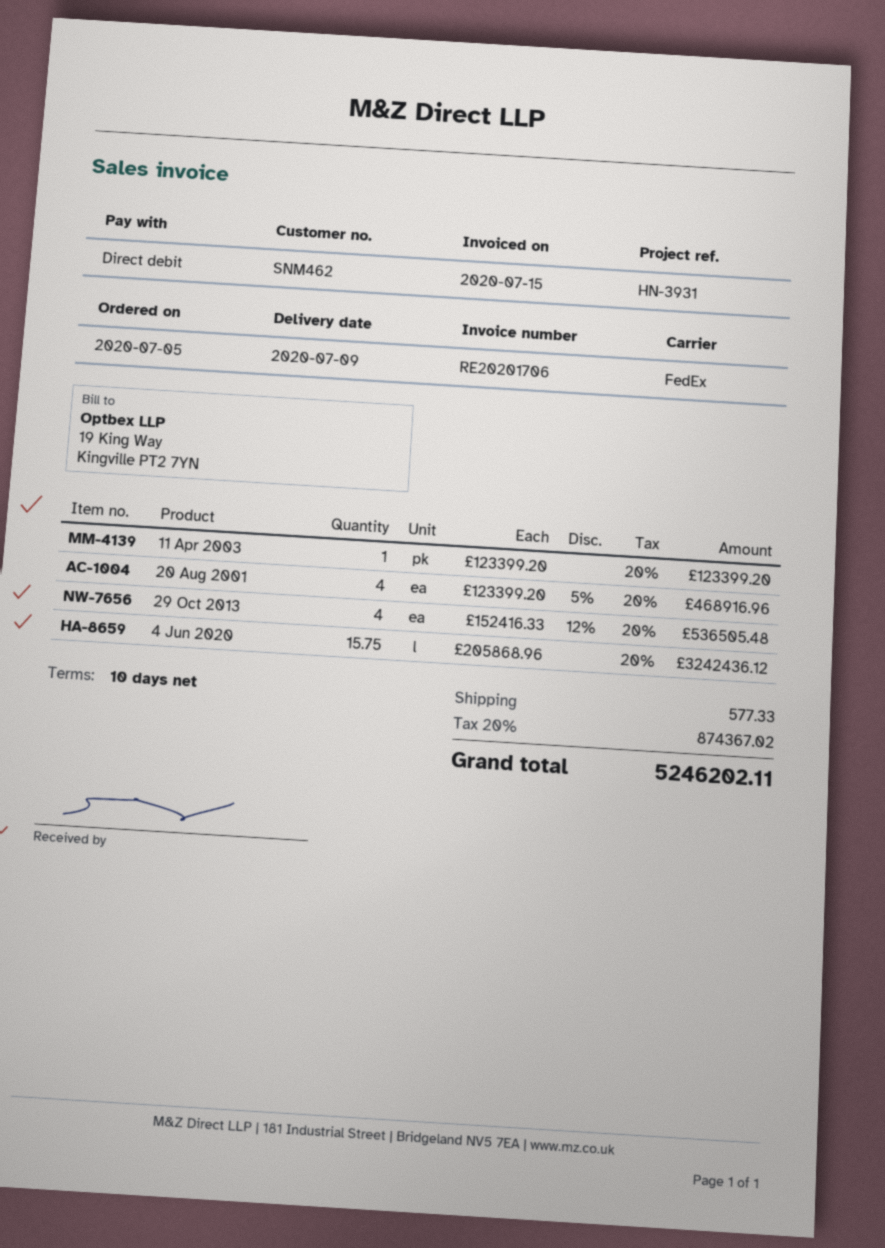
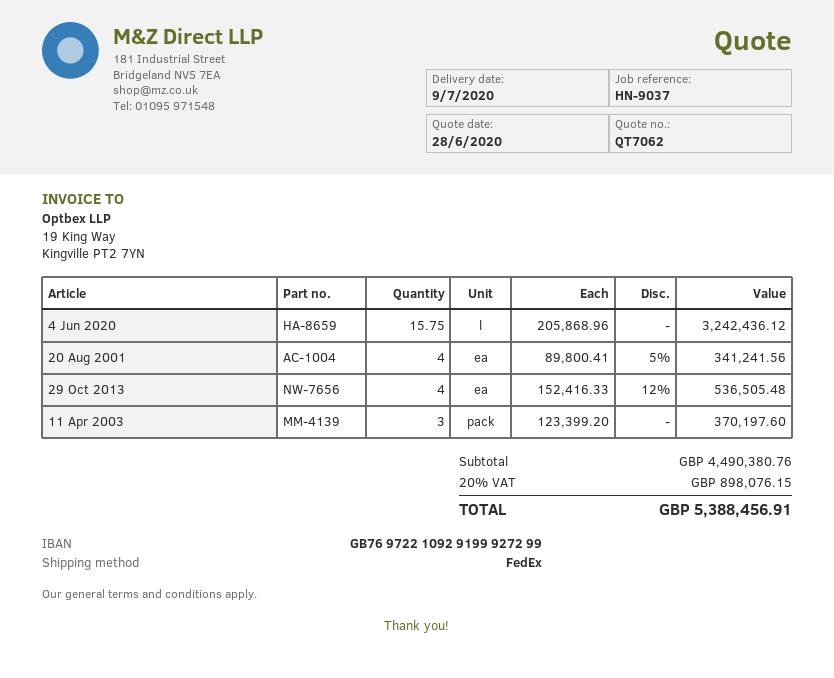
reference: HN-3931 -> HN-9037
11 Apr 2003: 1 x 123399.20 = 123399.20 -> 3 x 123399.20 = 370197.60
20 Aug 2001: 4 x 123399.20 - 5% = 468916.96 -> 4 x 89800.41 - 5% = 341241.56
shipping: 577.33 -> none
tax: 20% = 874367.02 -> 20% = 898076.15
total: 5246202.11 -> 5388456.91

